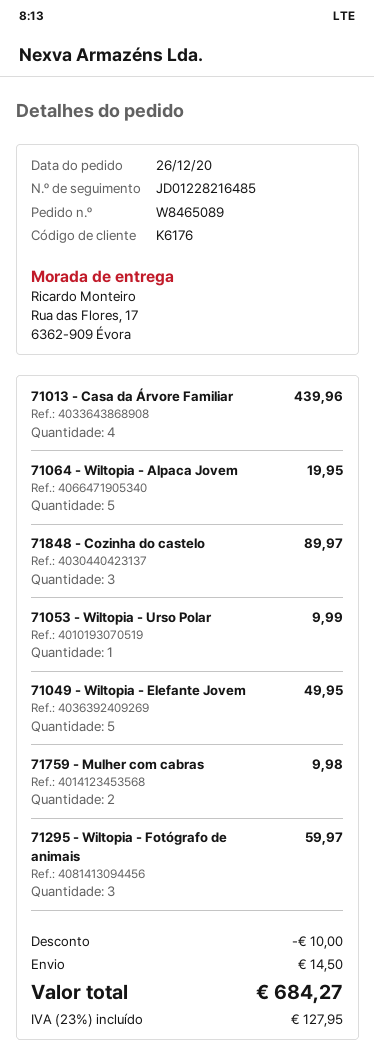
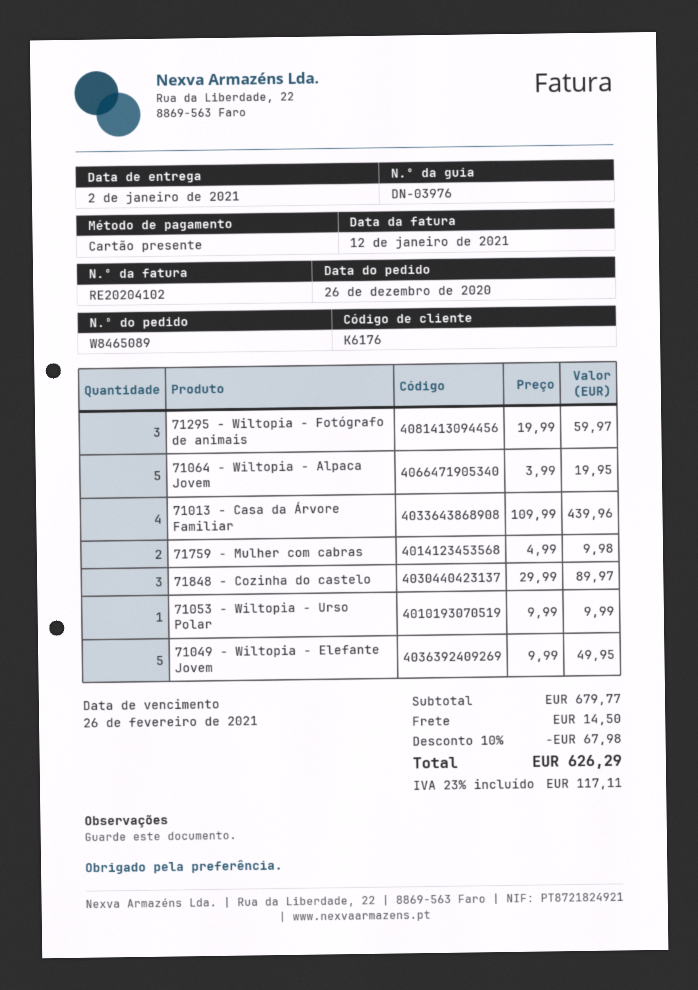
discount: 10.00 -> 67.98
tax: 23% = 127.95 -> 23% = 117.11
total: 684.27 -> 626.29

